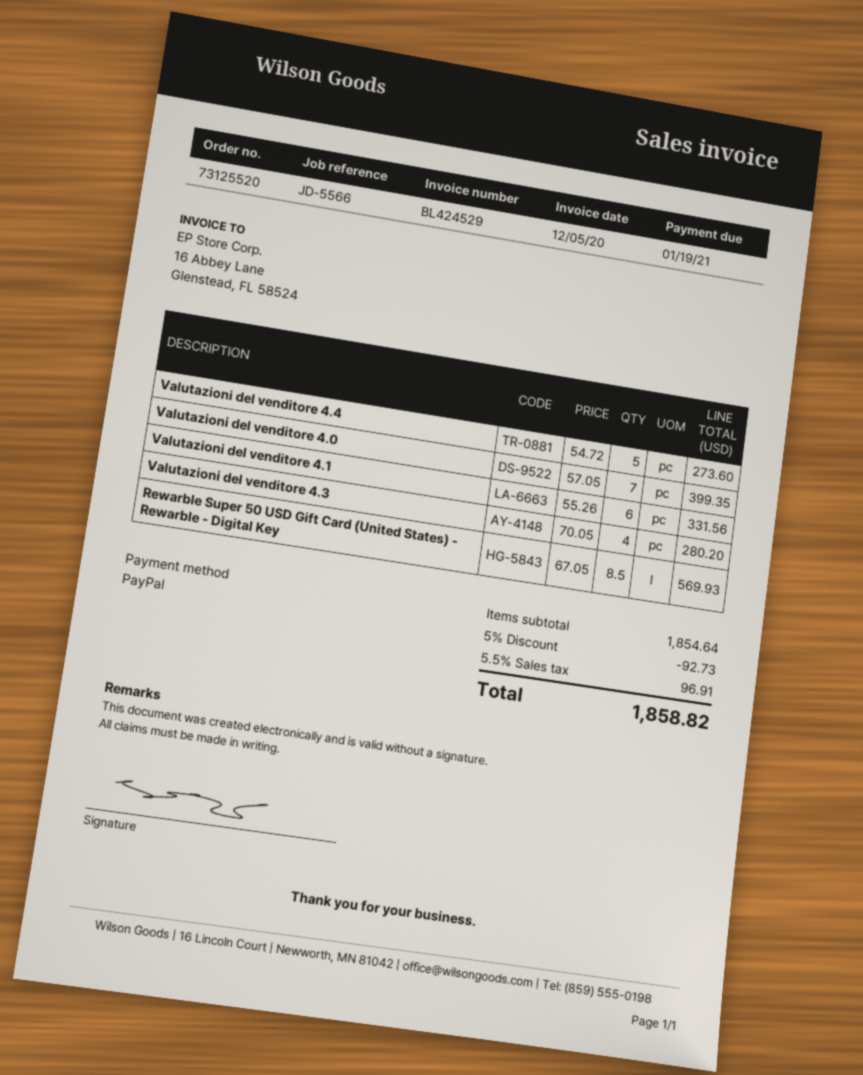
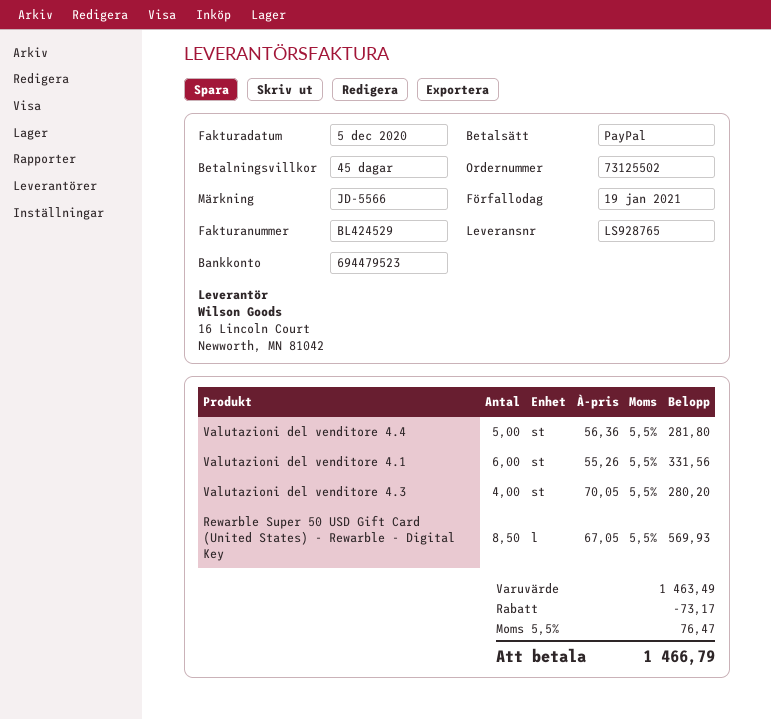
order number: 73125520 -> 73125502
Valutazioni del venditore 4.4: 5 x 54.72 = 273.60 -> 5 x 56.36 = 281.80
Valutazioni del venditore 4.0: 7 x 57.05 = 399.35 -> none
subtotal: 1854.64 -> 1463.49
discount: 92.73 -> 73.17
tax: 5.5% = 96.91 -> 5.5% = 76.47
total: 1858.82 -> 1466.79

